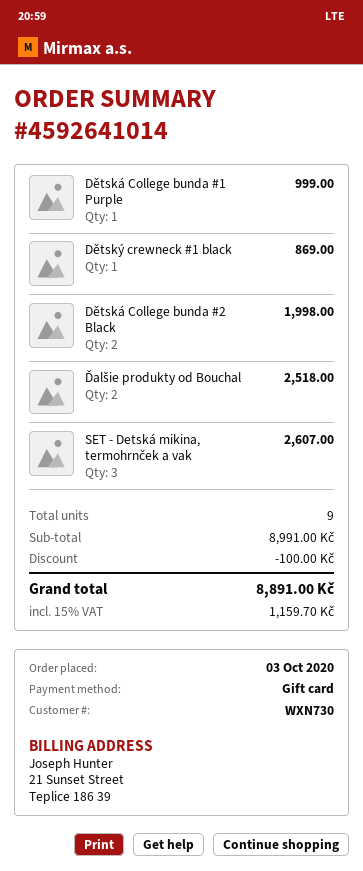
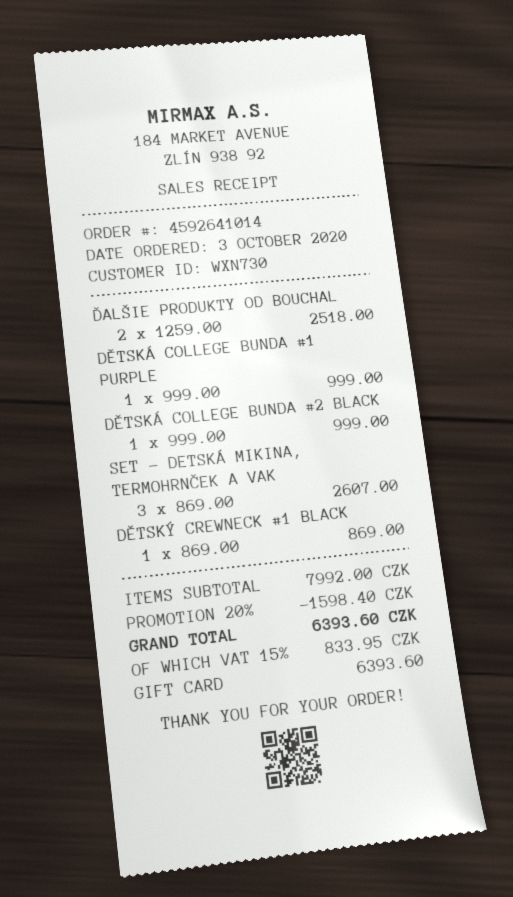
Dětská College bunda #2 Black: 2 for 1998.00 -> 1 for 999.00
subtotal: 8991.00 -> 7992.00
discount: 100.00 -> 1598.40
tax: 15% = 1159.70 -> 15% = 833.95
total: 8891.00 -> 6393.60

